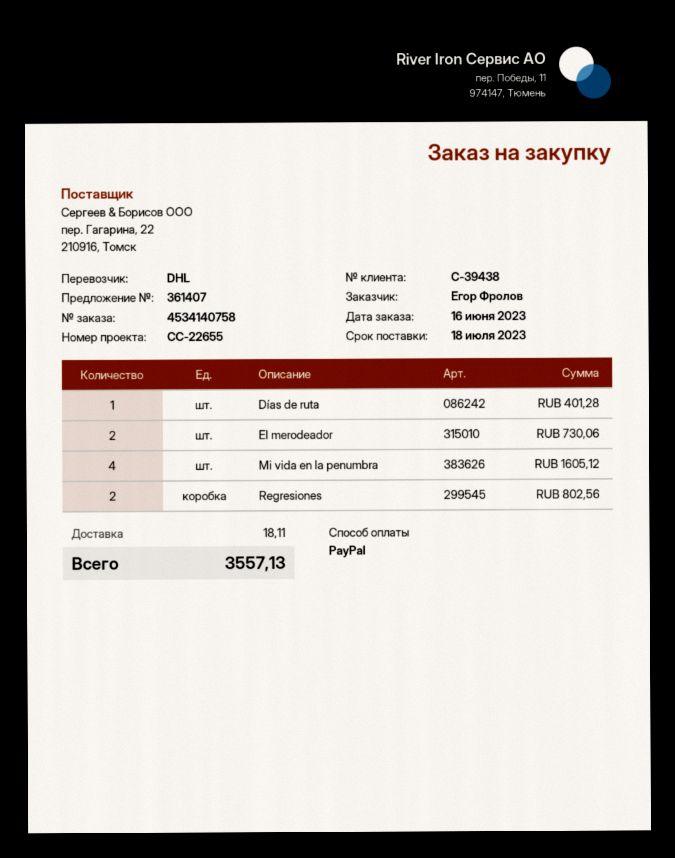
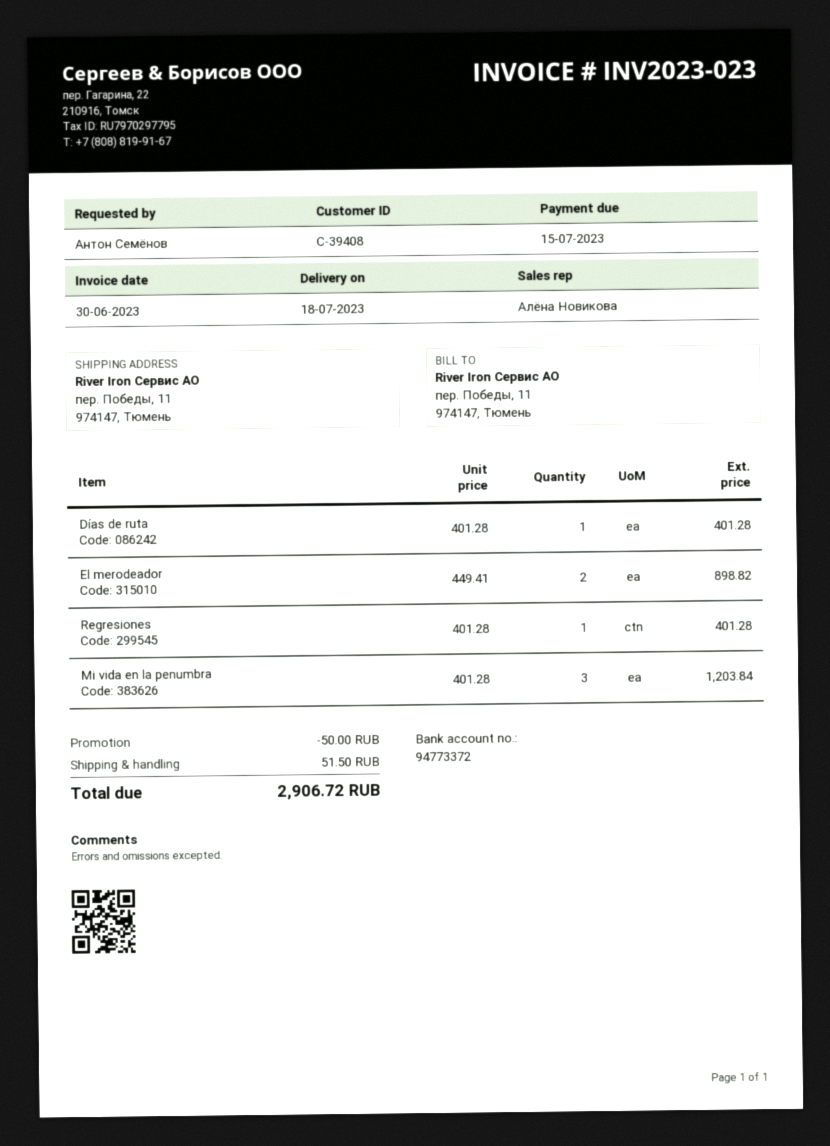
customer number: C-39438 -> C-39408
ordered by: Егор Фролов -> Антон Семёнов
El merodeador: 2 for 730.06 -> 2 for 898.82
Mi vida en la penumbra: 4 for 1605.12 -> 3 for 1203.84
Regresiones: 2 for 802.56 -> 1 for 401.28
discount: none -> 50.00
shipping: 18.11 -> 51.50
total: 3557.13 -> 2906.72

